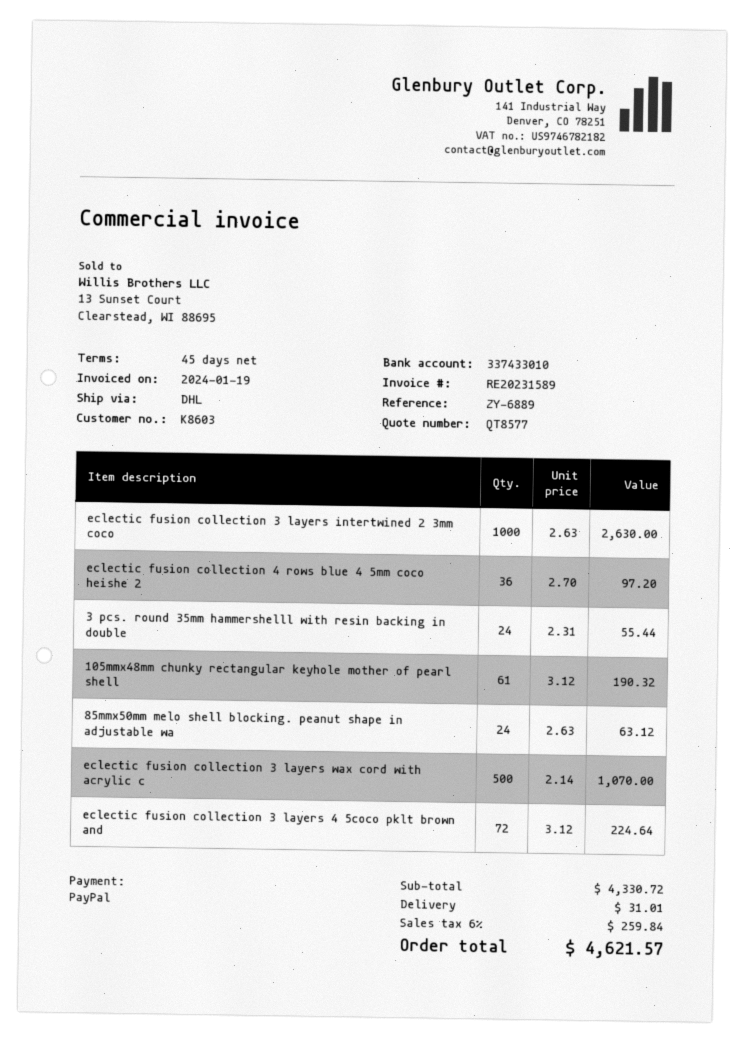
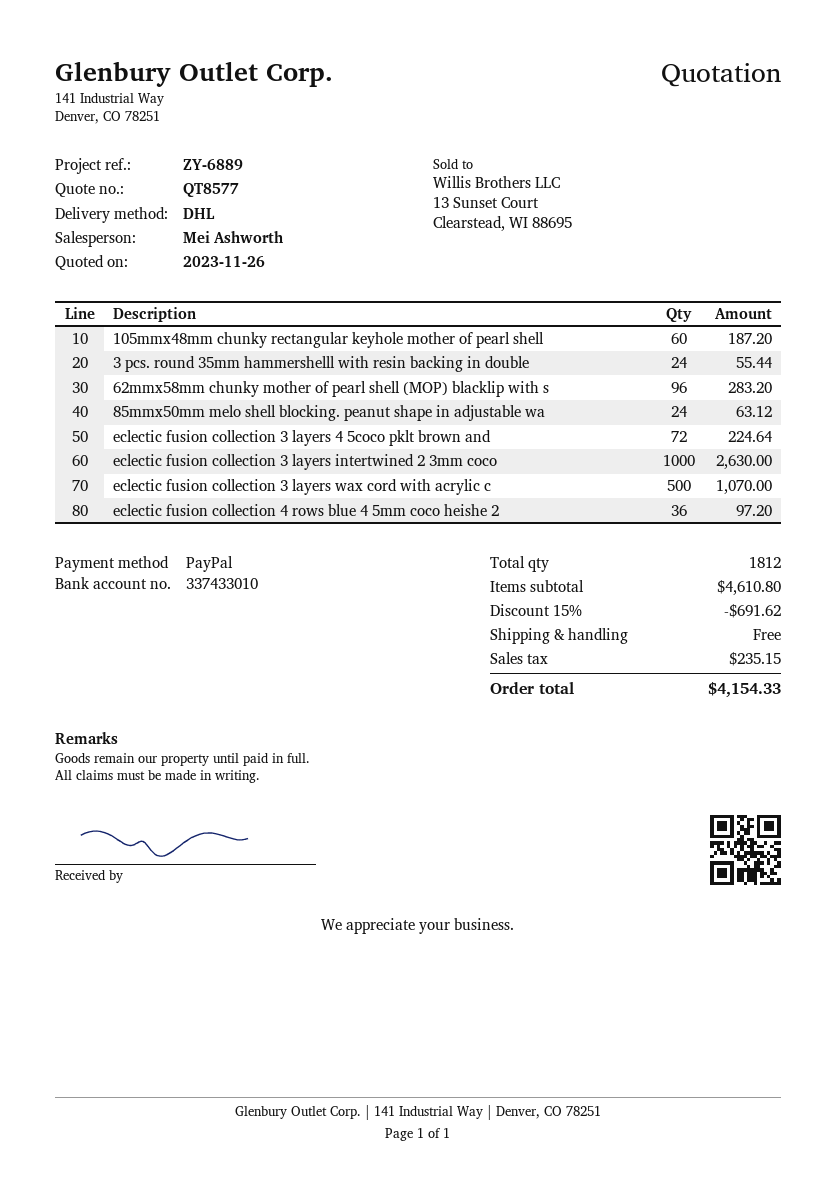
105mmx48mm chunky rectangular keyhole mother of pearl shell: 61 for 190.32 -> 60 for 187.20
62mmx58mm chunky mother of pearl shell (MOP) blacklip with s: none -> 96 for 283.20
subtotal: 4330.72 -> 4610.80
discount: none -> 15% = 691.62
shipping: 31.01 -> 0.00
tax: 259.84 -> 235.15
total: 4621.57 -> 4154.33

